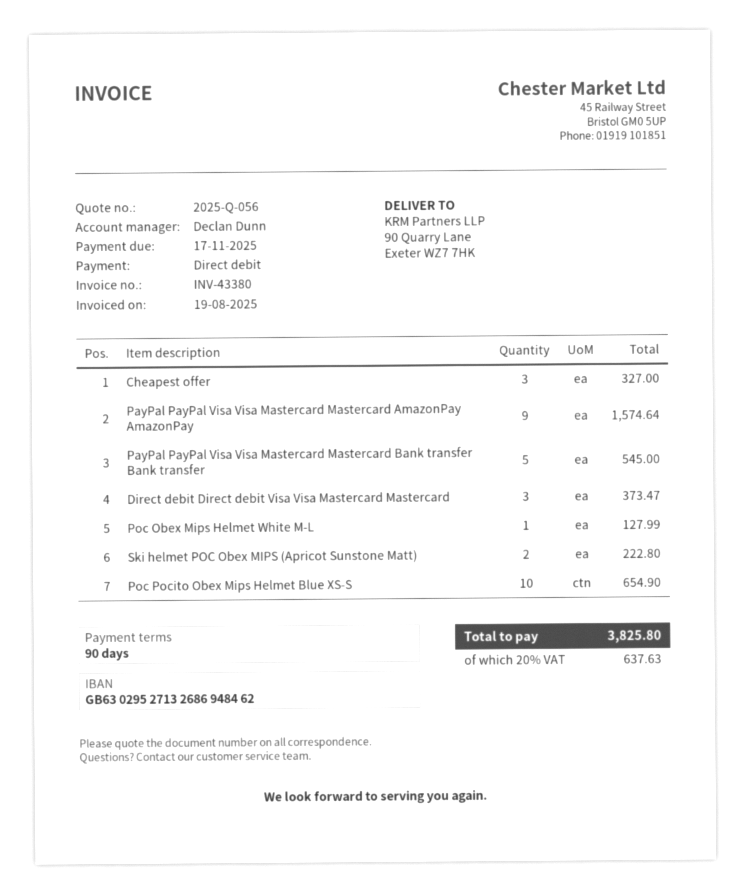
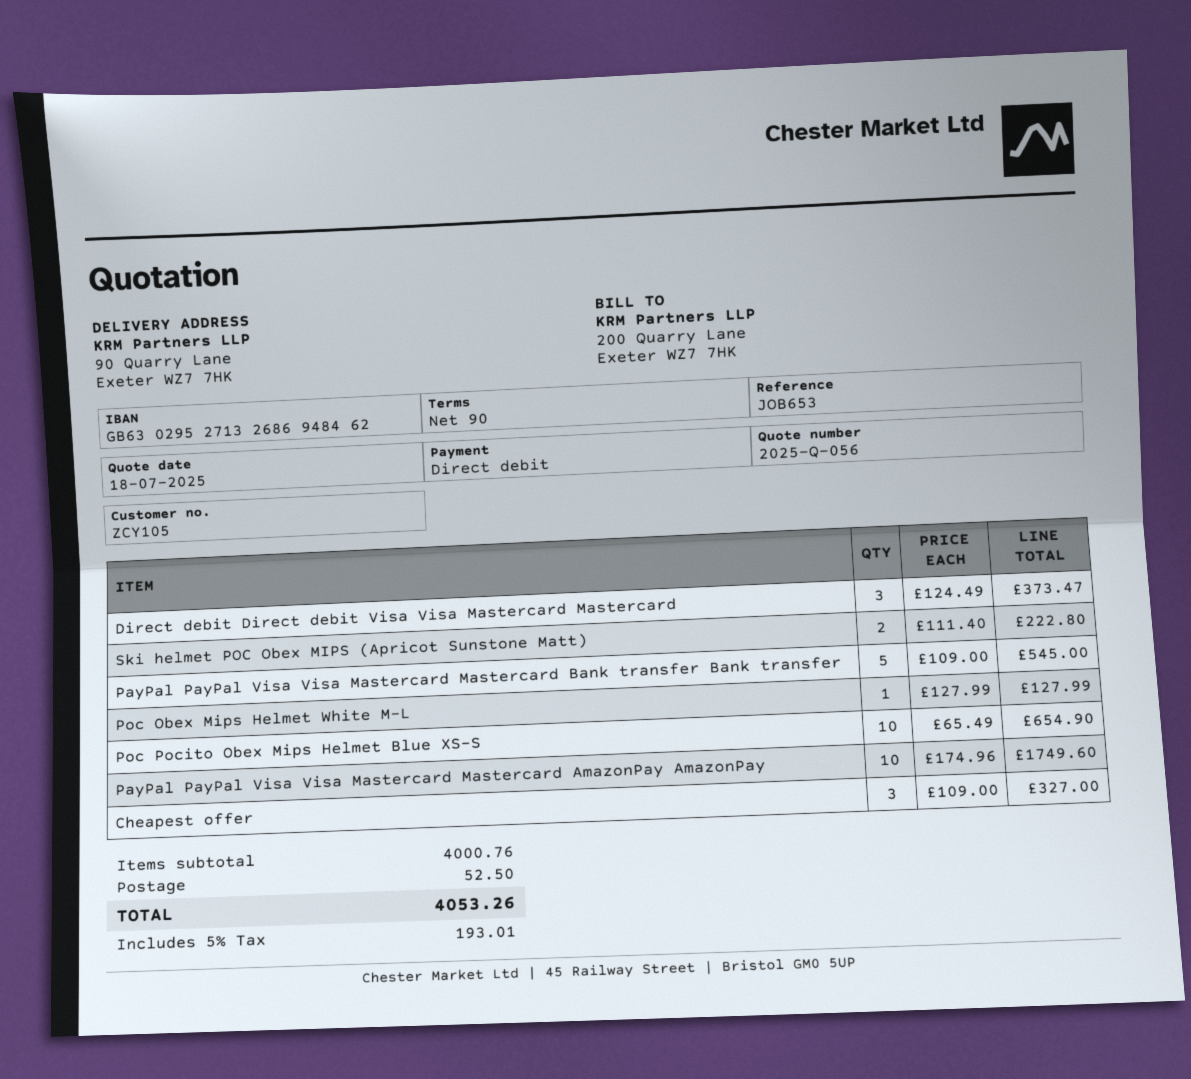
PayPal PayPal Visa Visa Mastercard Mastercard AmazonPay AmazonPay: 9 for 1574.64 -> 10 for 1749.60
shipping: none -> 52.50
tax: 20% = 637.63 -> 5% = 193.01
total: 3825.80 -> 4053.26

